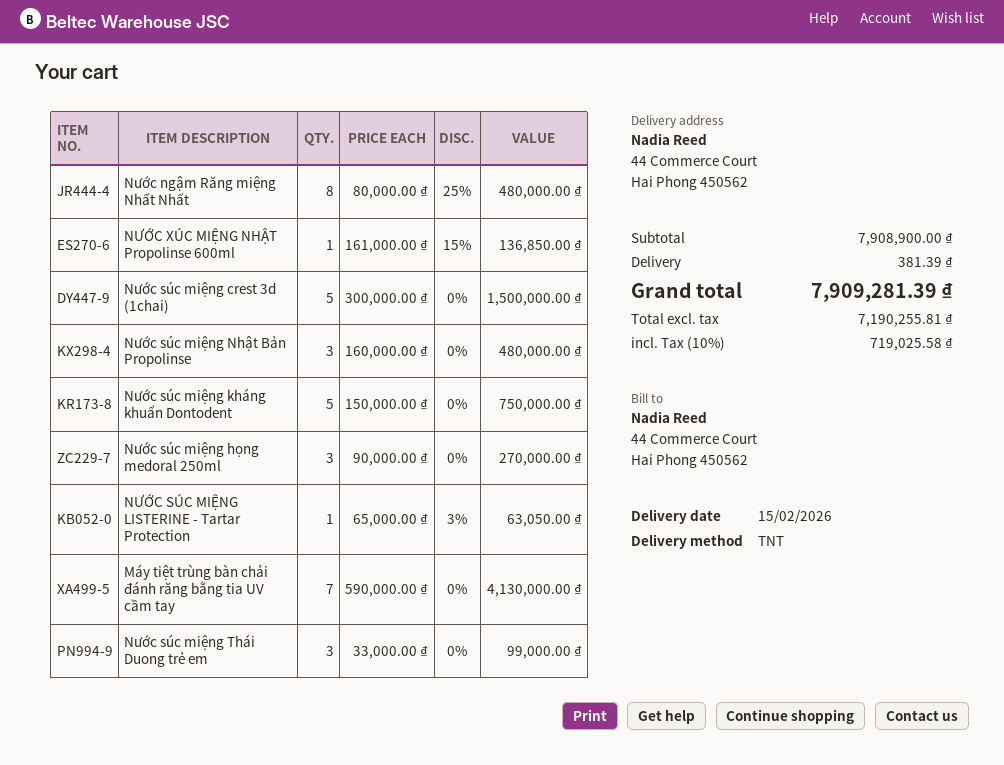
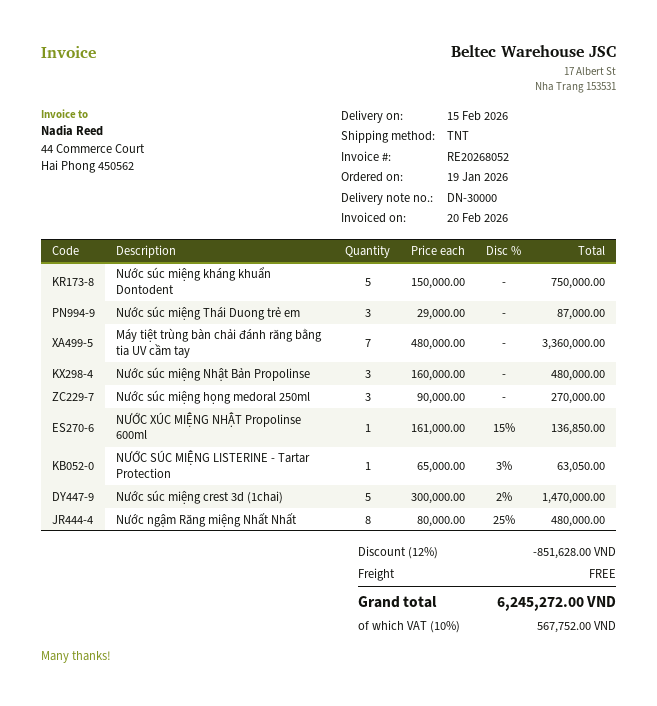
Nước súc miệng crest 3d (1chai): 5 x 300000.00 = 1500000.00 -> 5 x 300000.00 - 2% = 1470000.00
Máy tiệt trùng bàn chải đánh răng bằng tia UV cầm tay: 7 x 590000.00 = 4130000.00 -> 7 x 480000.00 = 3360000.00
Nước súc miệng Thái Duong trẻ em: 3 x 33000.00 = 99000.00 -> 3 x 29000.00 = 87000.00
discount: none -> 12% = 851628.00
shipping: 381.39 -> 0.00
tax: 10% = 719025.58 -> 10% = 567752.00
total: 7909281.39 -> 6245272.00

